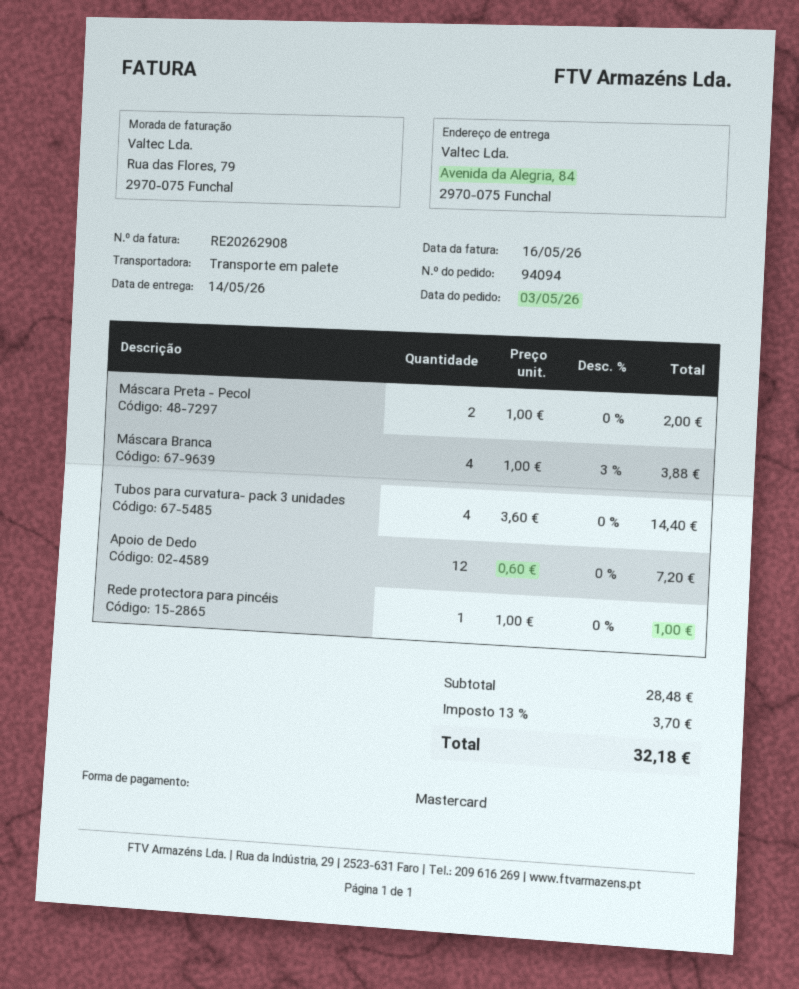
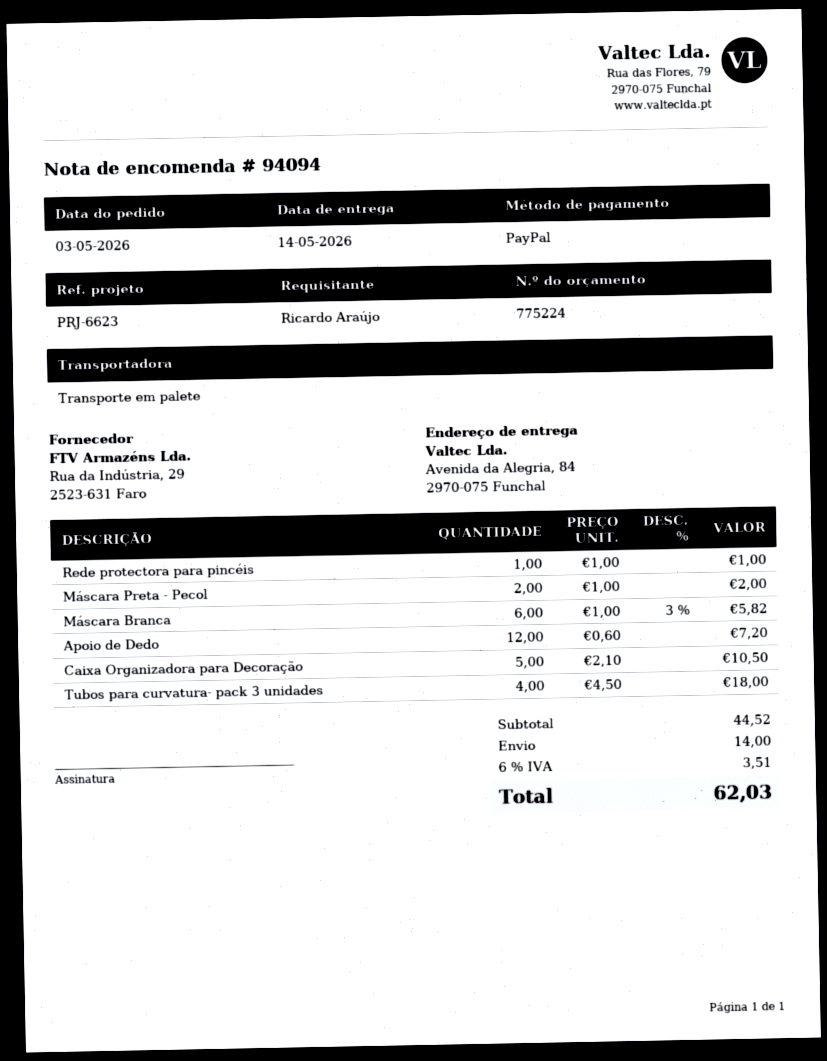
payment method: Mastercard -> PayPal
Máscara Branca: 4 x 1.00 - 3% = 3.88 -> 6 x 1.00 - 3% = 5.82
Tubos para curvatura- pack 3 unidades: 4 x 3.60 = 14.40 -> 4 x 4.50 = 18.00
Caixa Organizadora para Decoração: none -> 5 x 2.10 = 10.50
subtotal: 28.48 -> 44.52
shipping: none -> 14.00
tax: 13% = 3.70 -> 6% = 3.51
total: 32.18 -> 62.03

